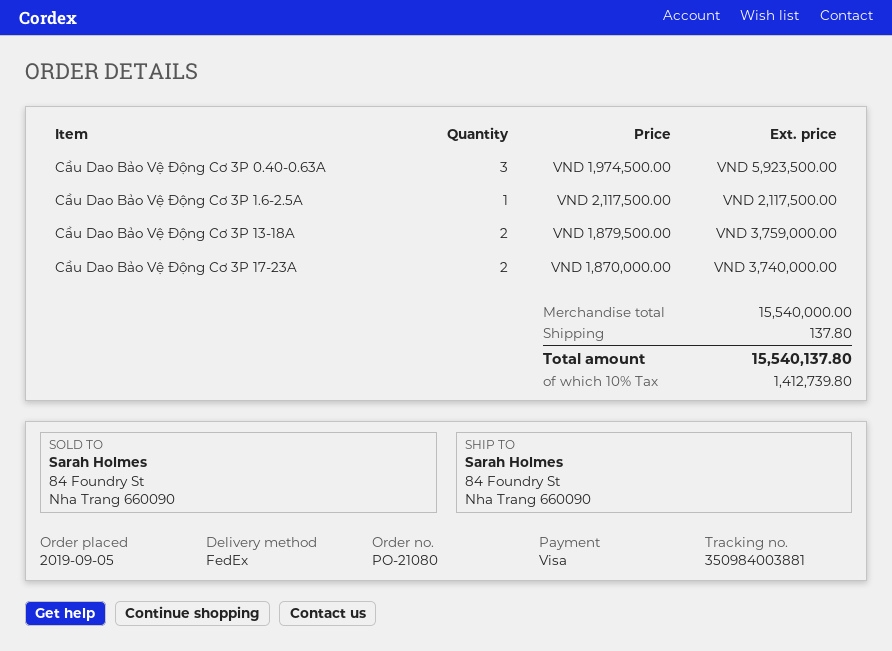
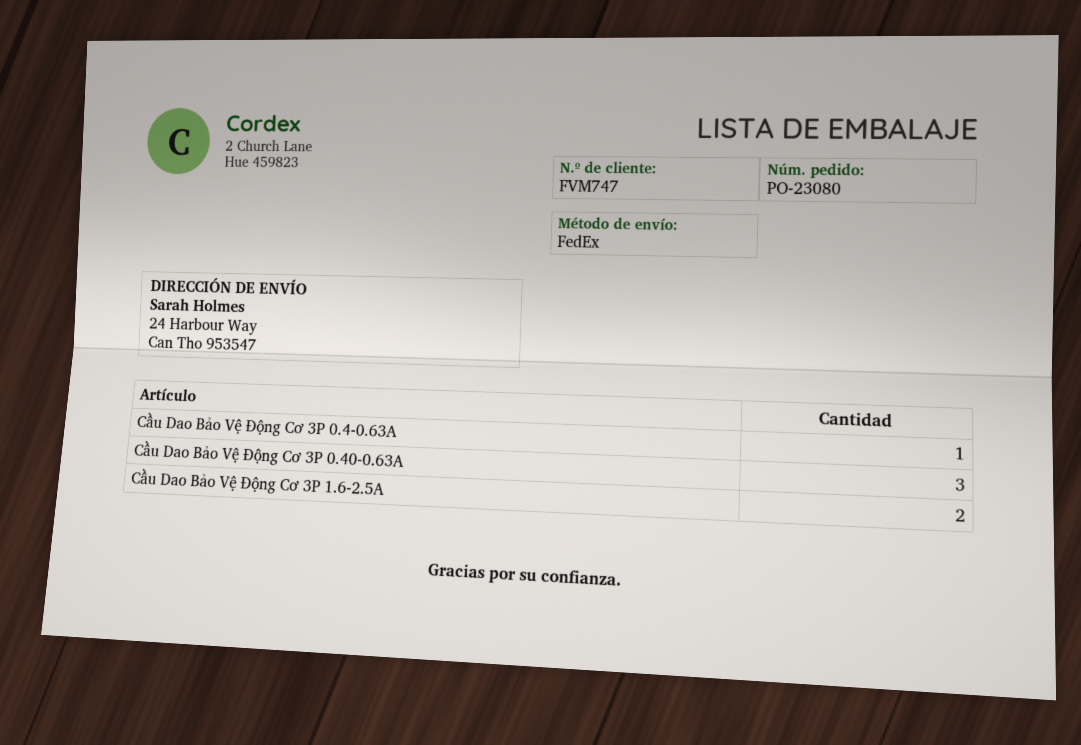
order number: PO-21080 -> PO-23080
ship to: 84 Foundry St, Nha Trang 660090 -> 24 Harbour Way, Can Tho 953547
Cầu Dao Bảo Vệ Động Cơ 3P 1.6-2.5A: 1 -> 2
Cầu Dao Bảo Vệ Động Cơ 3P 13-18A: 2 -> none
Cầu Dao Bảo Vệ Động Cơ 3P 17-23A: 2 -> none
Cầu Dao Bảo Vệ Động Cơ 3P 0.4-0.63A: none -> 1

